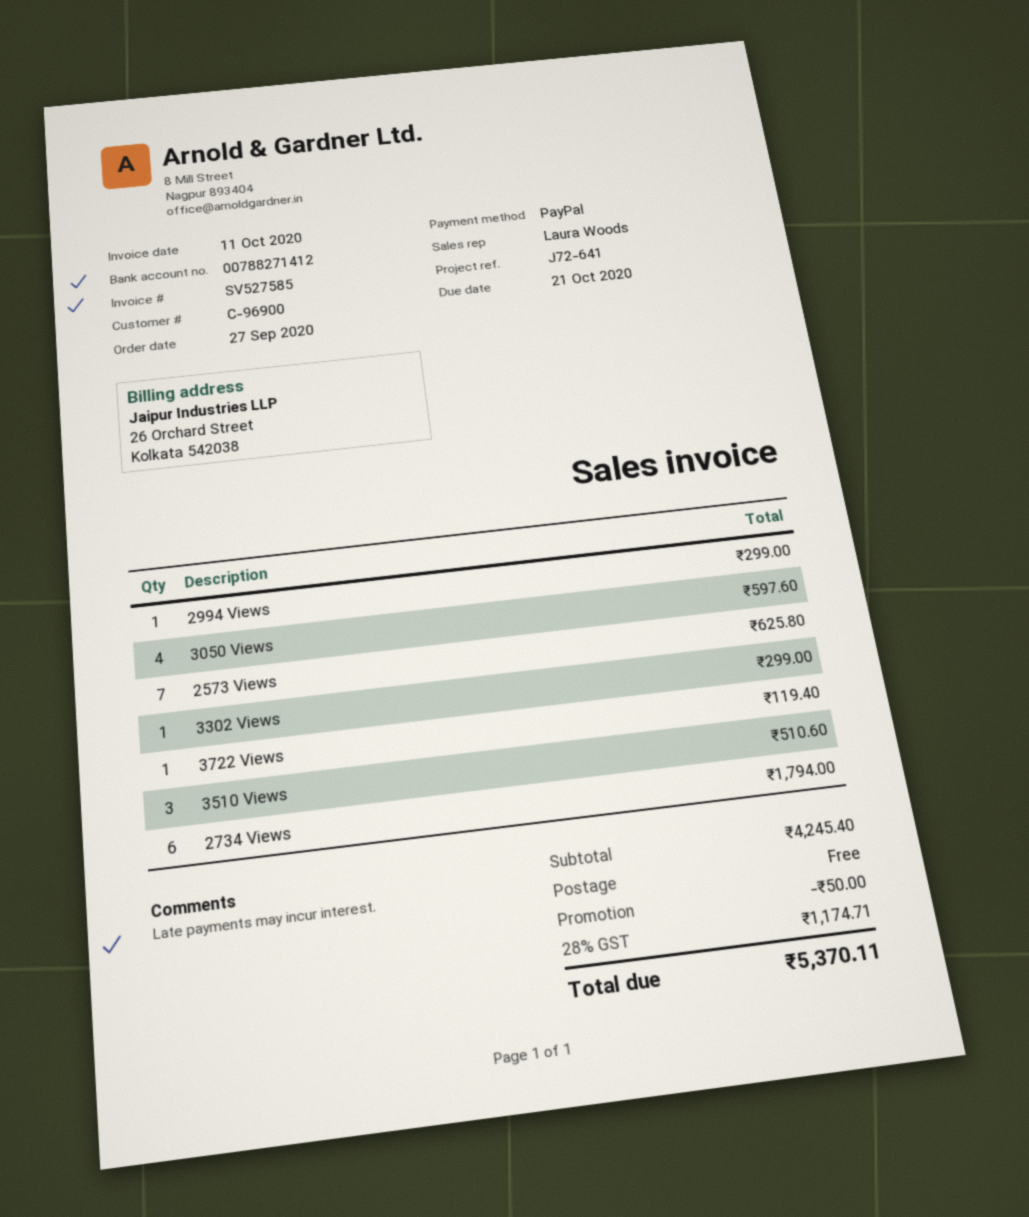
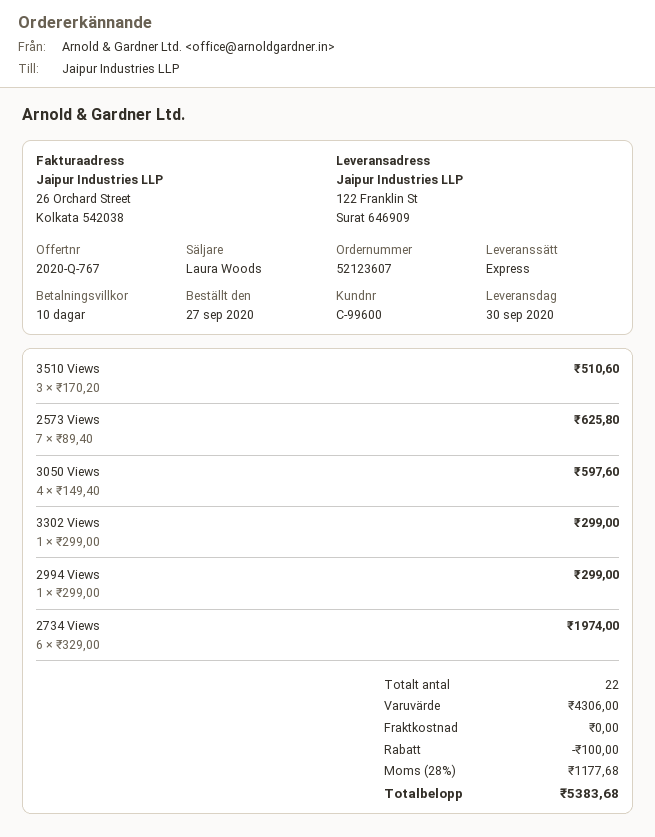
customer number: C-96900 -> C-99600
3722 Views: 1 for 119.40 -> none
2734 Views: 6 for 1794.00 -> 6 for 1974.00
subtotal: 4245.40 -> 4306.00
discount: 50.00 -> 100.00
tax: 28% = 1174.71 -> 28% = 1177.68
total: 5370.11 -> 5383.68

